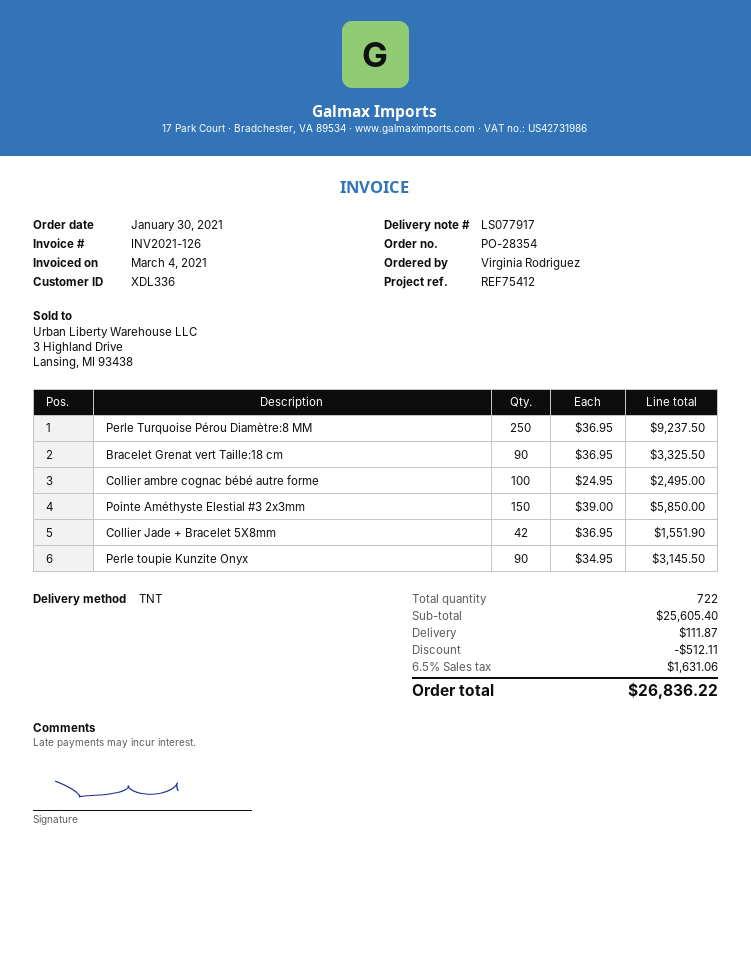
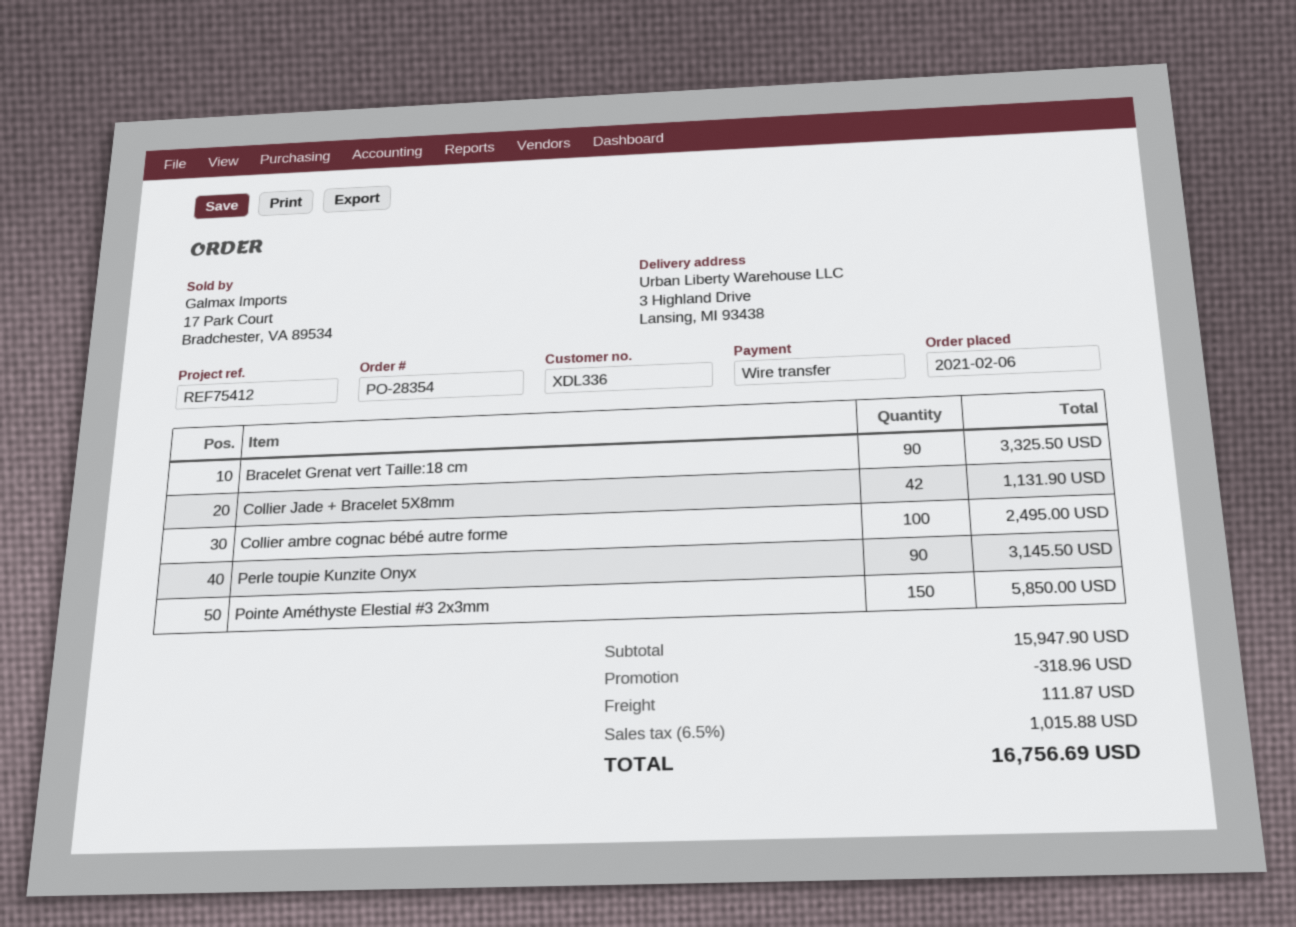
order date: 2021-01-30 -> 2021-02-06
Perle Turquoise Pérou Diamètre:8 MM: 250 for 9237.50 -> none
Collier Jade + Bracelet 5X8mm: 42 for 1551.90 -> 42 for 1131.90
subtotal: 25605.40 -> 15947.90
discount: 512.11 -> 318.96
tax: 6.5% = 1631.06 -> 6.5% = 1015.88
total: 26836.22 -> 16756.69

